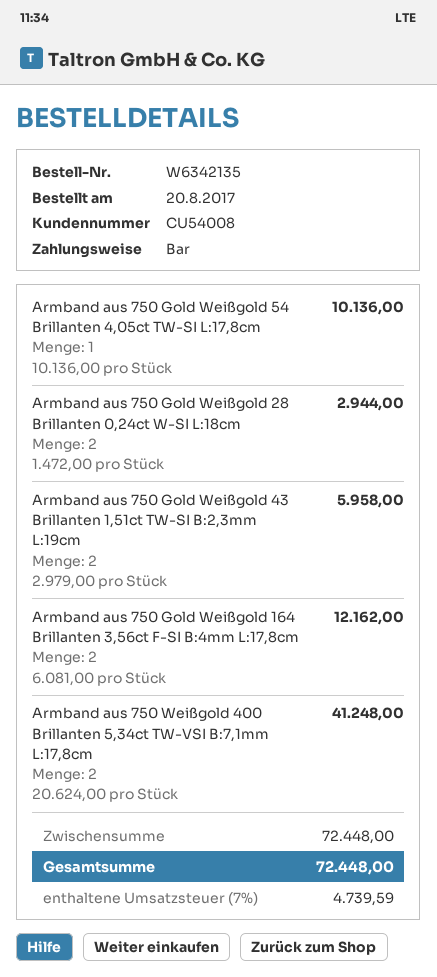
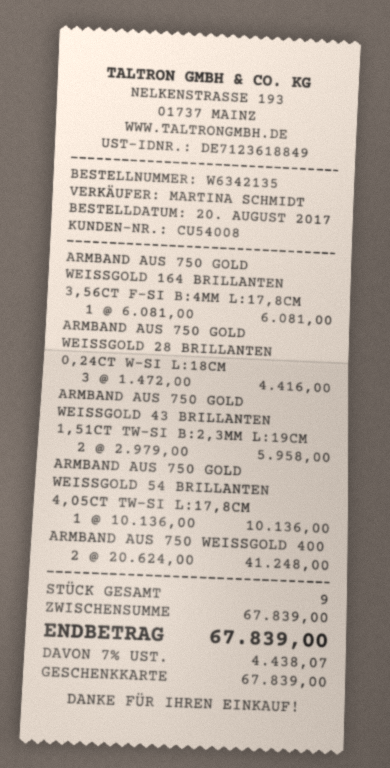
payment method: cash -> gift card
Armband aus 750 Gold Weißgold 28 Brillanten 0,24ct W-SI L:18cm: 2 x 1472.00 = 2944.00 -> 3 x 1472.00 = 4416.00
Armband aus 750 Gold Weißgold 164 Brillanten 3,56ct F-SI B:4mm L:17,8cm: 2 x 6081.00 = 12162.00 -> 1 x 6081.00 = 6081.00
subtotal: 72448.00 -> 67839.00
tax: 7% = 4739.59 -> 7% = 4438.07
total: 72448.00 -> 67839.00

